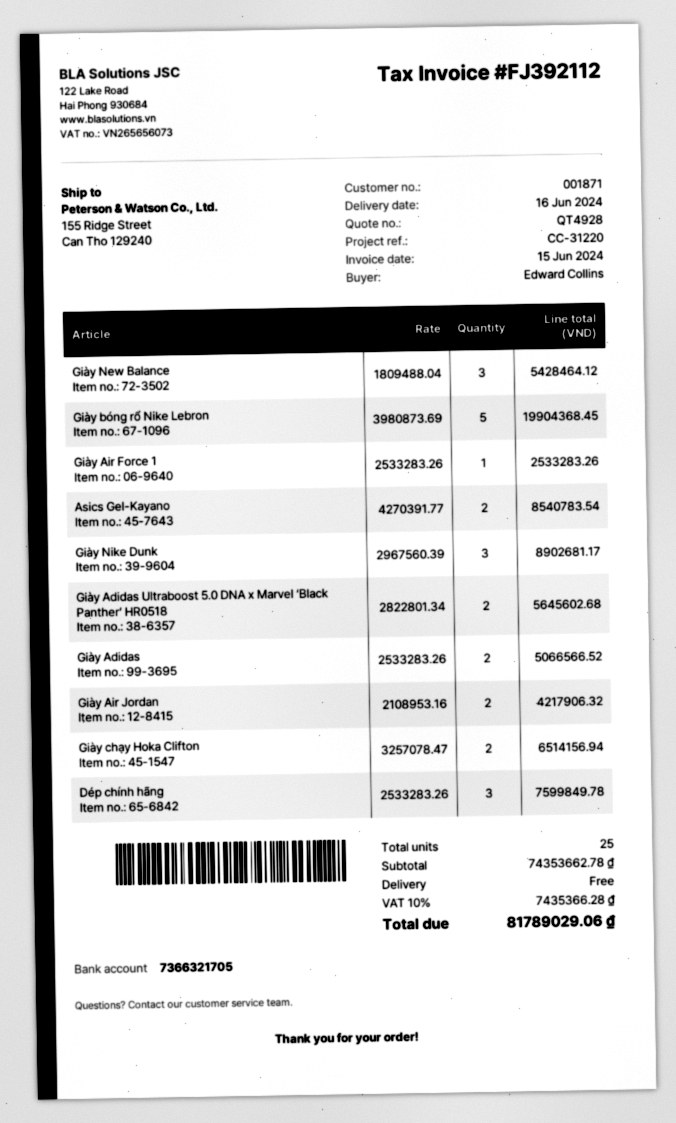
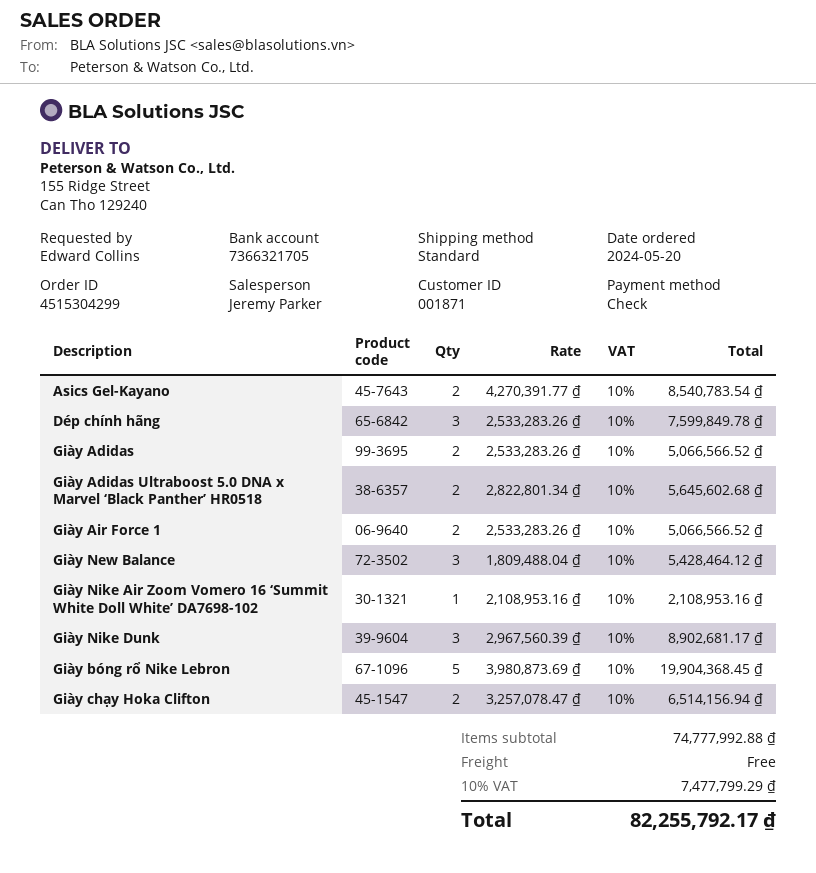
Giày Air Force 1: 1 x 2533283.26 = 2533283.26 -> 2 x 2533283.26 = 5066566.52
Giày Air Jordan: 2 x 2108953.16 = 4217906.32 -> none
Giày Nike Air Zoom Vomero 16 ‘Summit White Doll White’ DA7698-102: none -> 1 x 2108953.16 = 2108953.16
subtotal: 74353662.78 -> 74777992.88
tax: 10% = 7435366.28 -> 10% = 7477799.29
total: 81789029.06 -> 82255792.17

